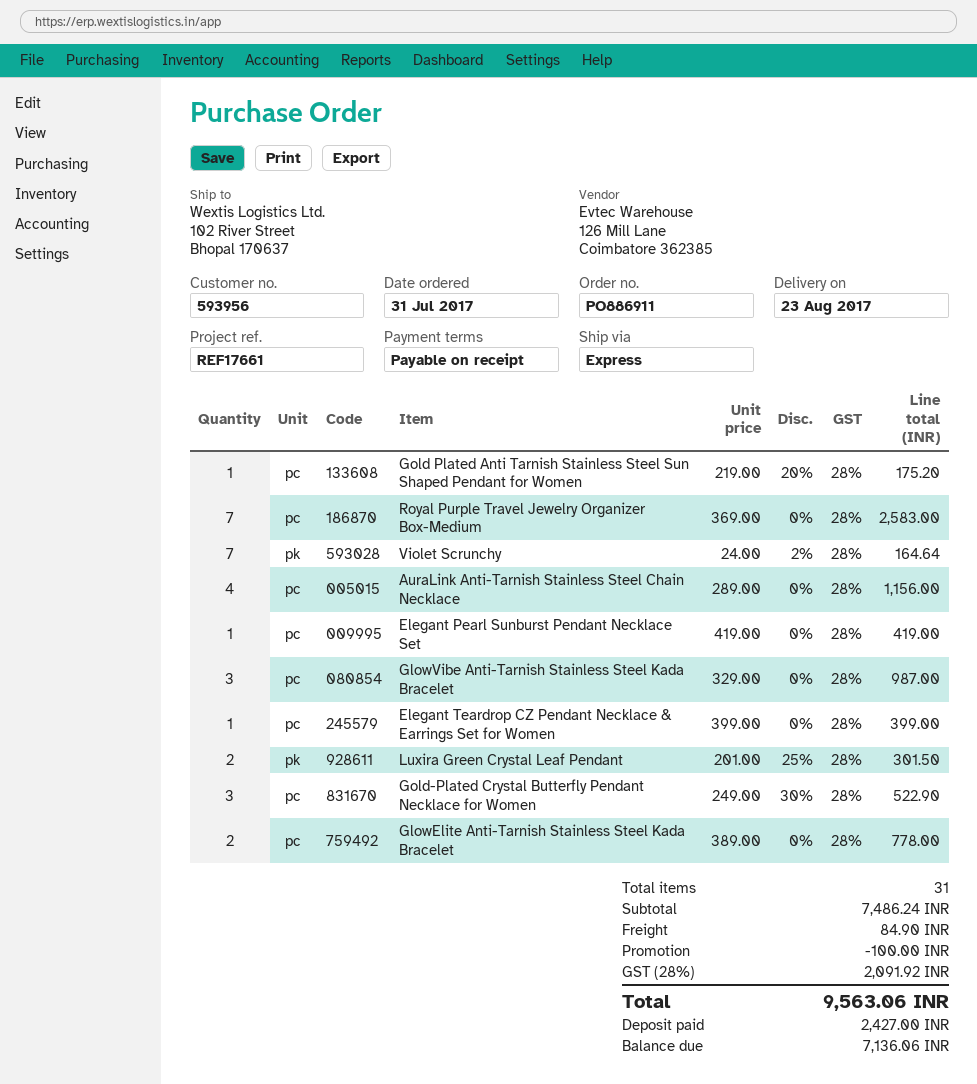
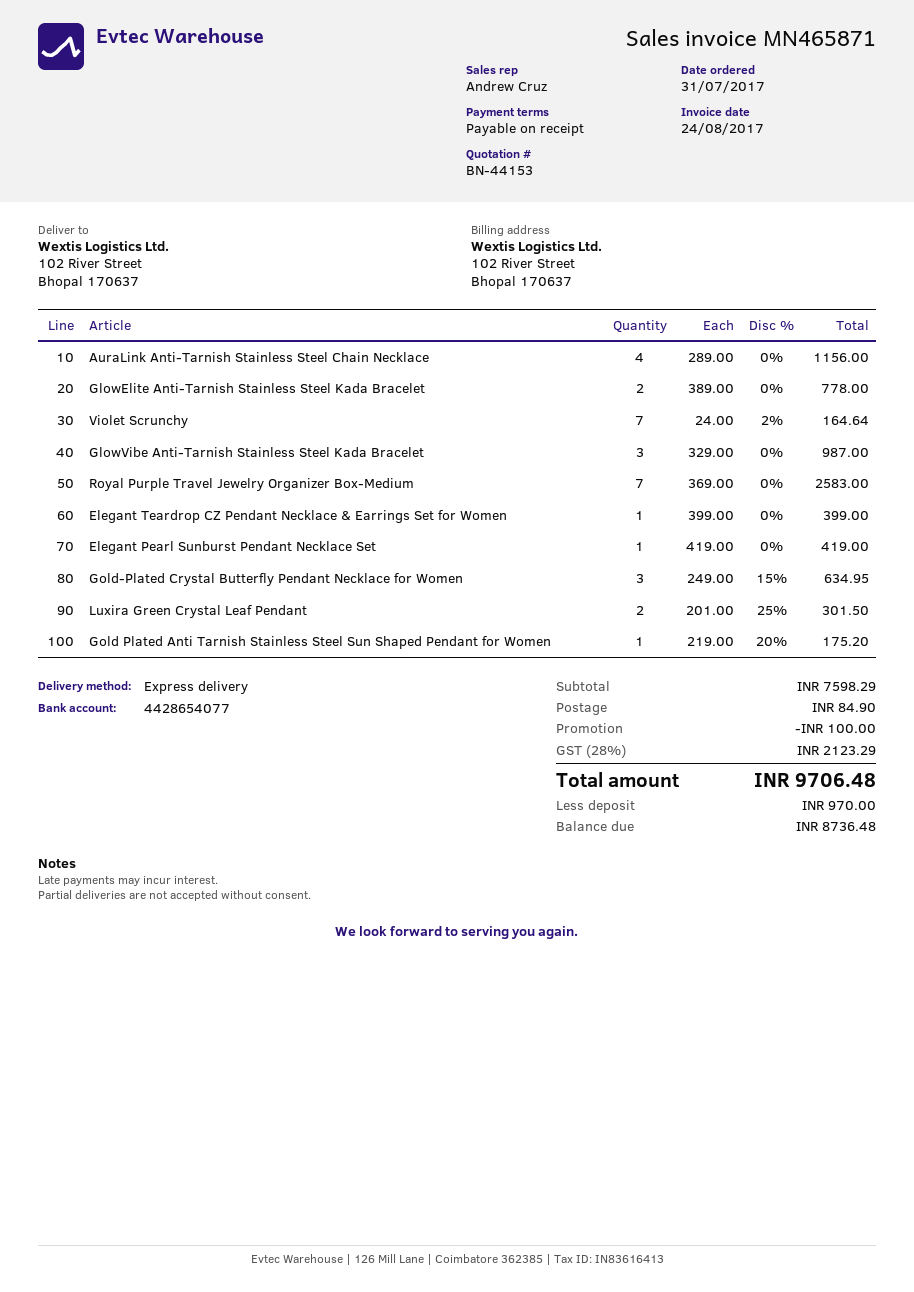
Gold-Plated Crystal Butterfly Pendant Necklace for Women: 3 x 249.00 - 30% = 522.90 -> 3 x 249.00 - 15% = 634.95
subtotal: 7486.24 -> 7598.29
tax: 28% = 2091.92 -> 28% = 2123.29
total: 9563.06 -> 9706.48
deposit: 2427.00 -> 970.00
balance: 7136.06 -> 8736.48

